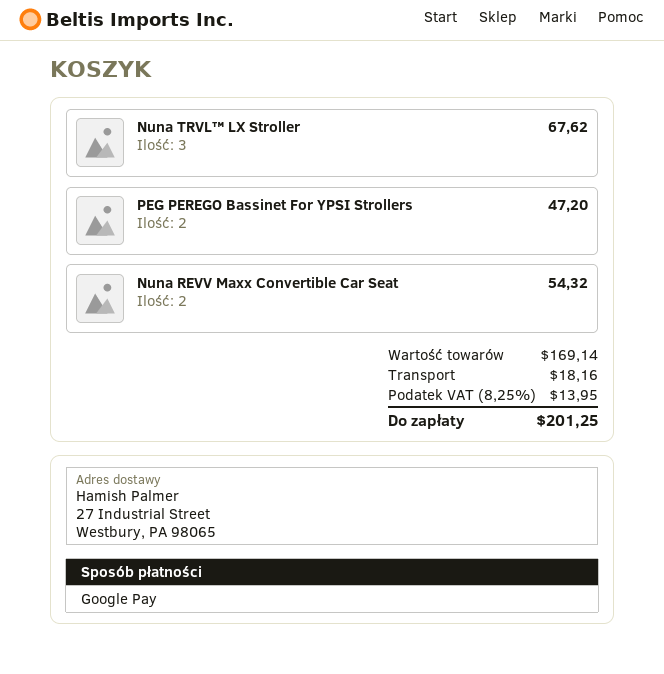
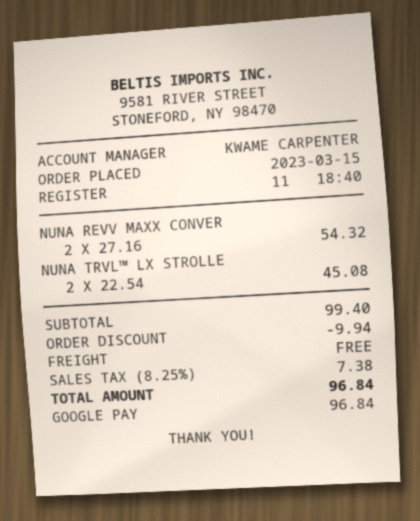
Nuna TRVL™ LX Stroller: 3 for 67.62 -> 2 for 45.08
PEG PEREGO Bassinet For YPSI Strollers: 2 for 47.20 -> none
subtotal: 169.14 -> 99.40
discount: none -> 9.94
shipping: 18.16 -> 0.00
tax: 8.25% = 13.95 -> 8.25% = 7.38
total: 201.25 -> 96.84

